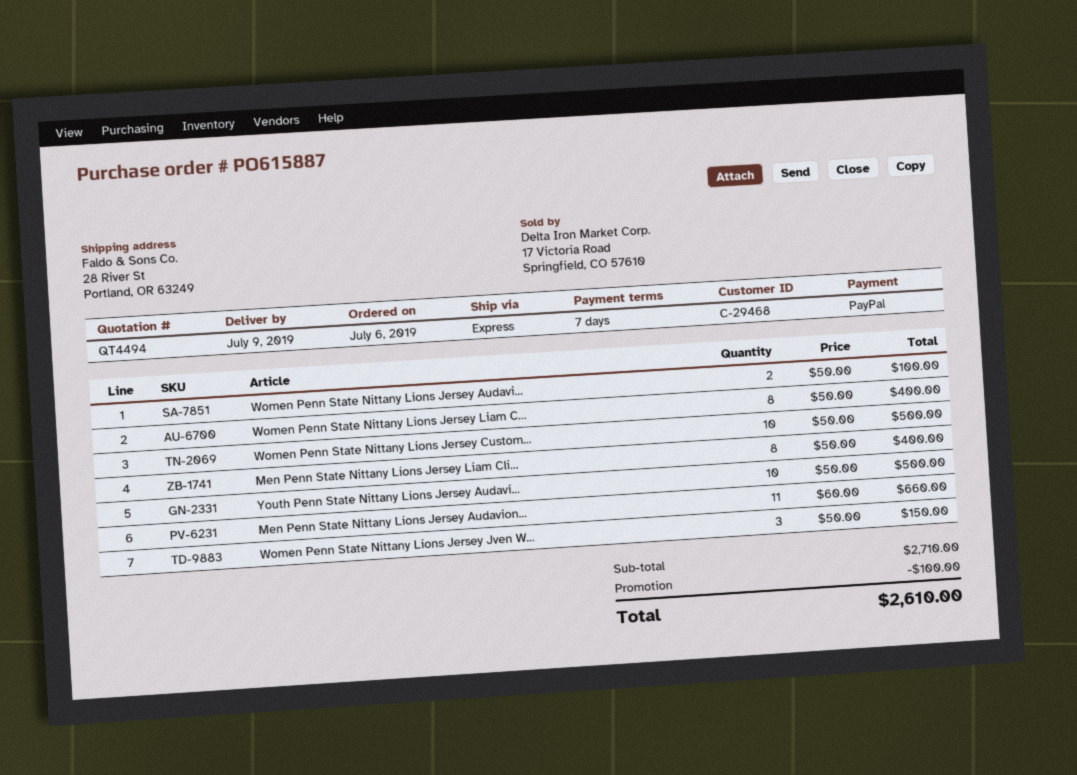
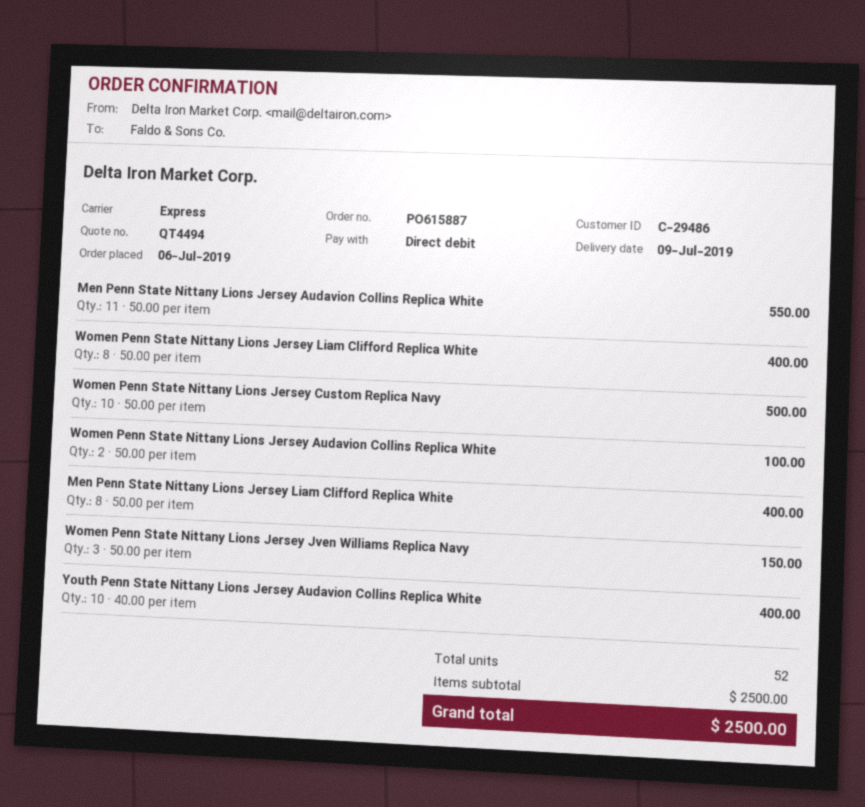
customer number: C-29468 -> C-29486
payment method: PayPal -> direct debit
Youth Penn State Nittany Lions Jersey Audavi...: 10 x 50.00 = 500.00 -> 10 x 40.00 = 400.00
Men Penn State Nittany Lions Jersey Audavion...: 11 x 60.00 = 660.00 -> 11 x 50.00 = 550.00
subtotal: 2710.00 -> 2500.00
discount: 100.00 -> none
total: 2610.00 -> 2500.00

